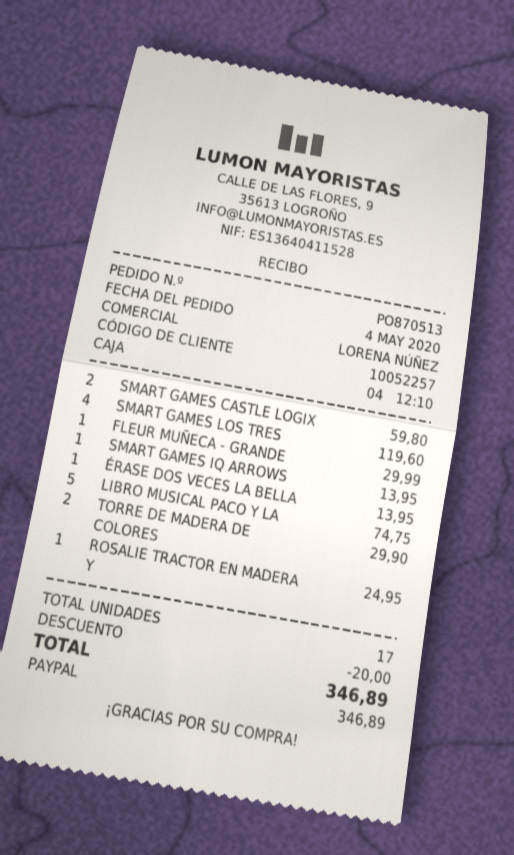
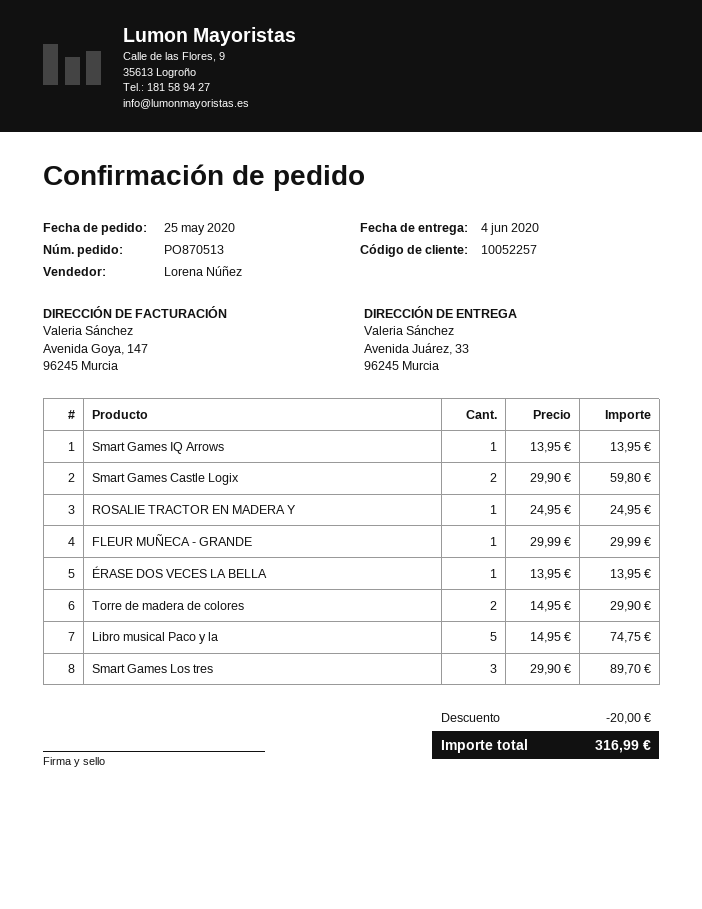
order date: 2020-05-04 -> 2020-05-25
SMART GAMES LOS TRES: 4 for 119.60 -> 3 for 89.70
total: 346.89 -> 316.99

